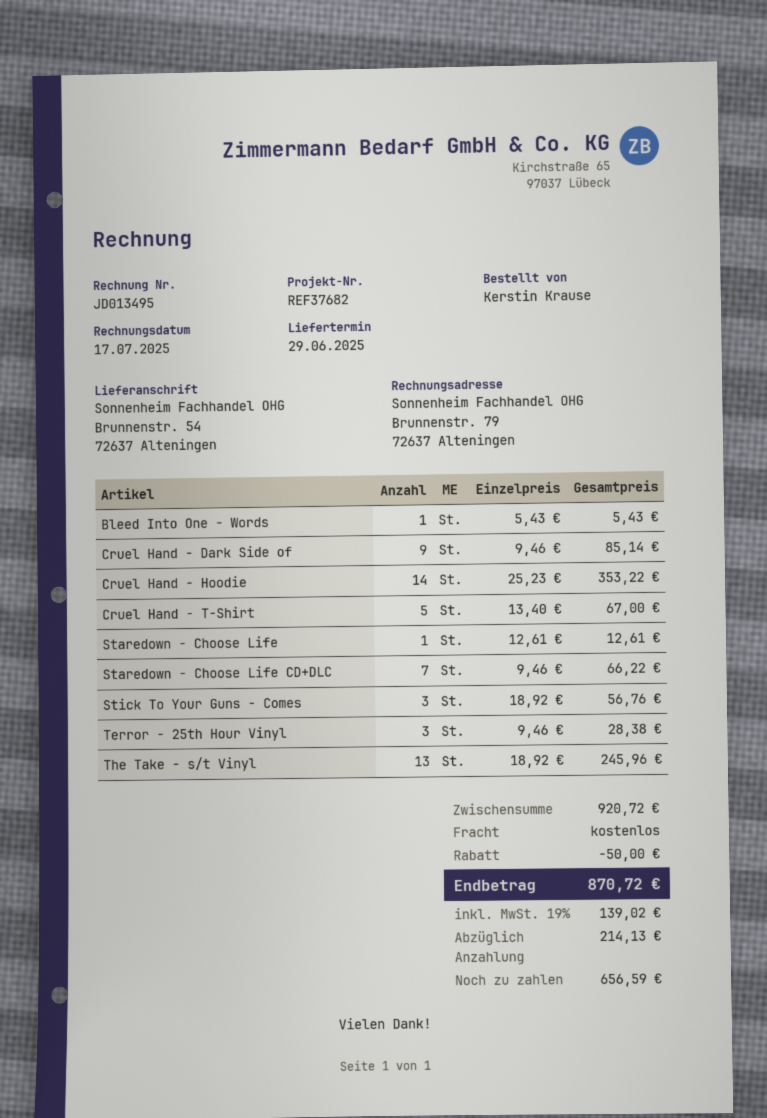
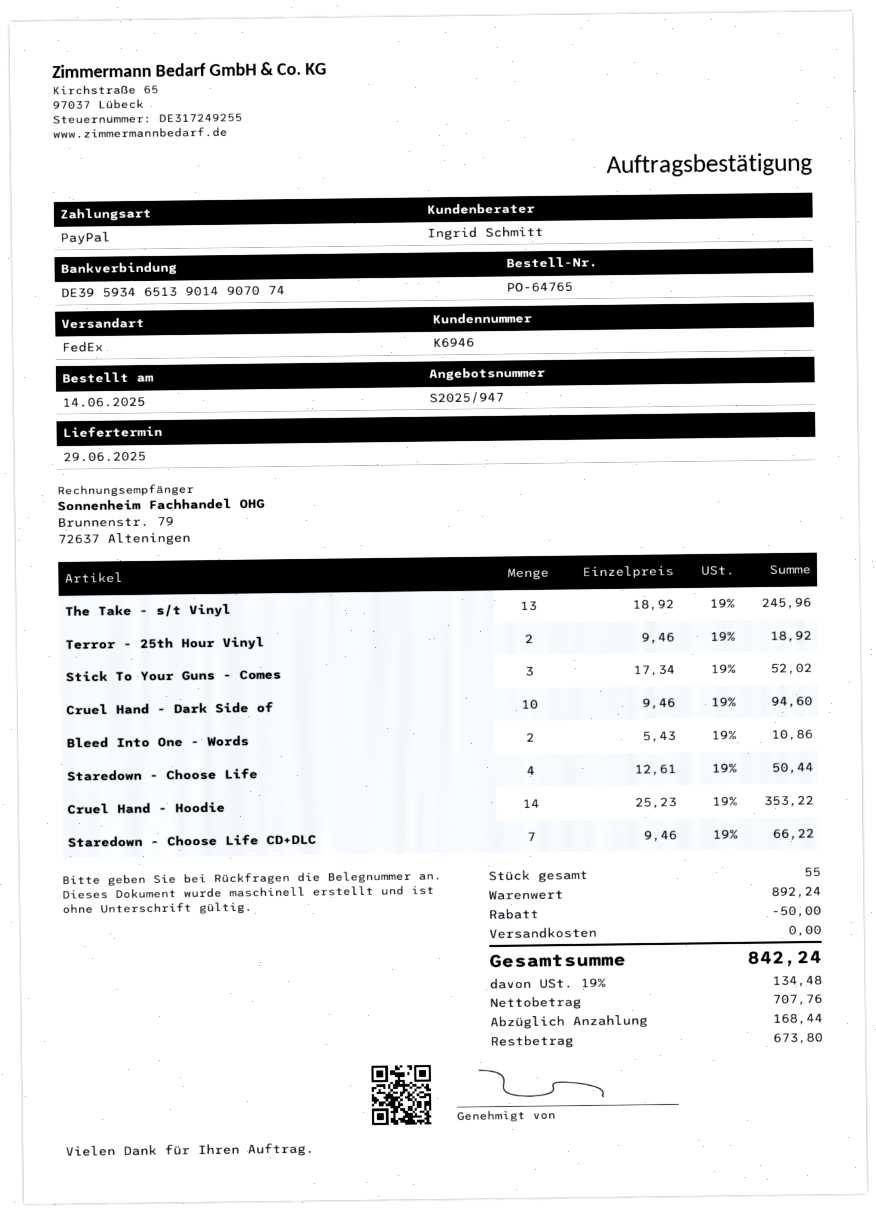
Bleed Into One - Words: 1 x 5.43 = 5.43 -> 2 x 5.43 = 10.86
Cruel Hand - Dark Side of: 9 x 9.46 = 85.14 -> 10 x 9.46 = 94.60
Cruel Hand - T-Shirt: 5 x 13.40 = 67.00 -> none
Staredown - Choose Life: 1 x 12.61 = 12.61 -> 4 x 12.61 = 50.44
Stick To Your Guns - Comes: 3 x 18.92 = 56.76 -> 3 x 17.34 = 52.02
Terror - 25th Hour Vinyl: 3 x 9.46 = 28.38 -> 2 x 9.46 = 18.92
subtotal: 920.72 -> 892.24
tax: 19% = 139.02 -> 19% = 134.48
total: 870.72 -> 842.24
deposit: 214.13 -> 168.44
balance: 656.59 -> 673.80

